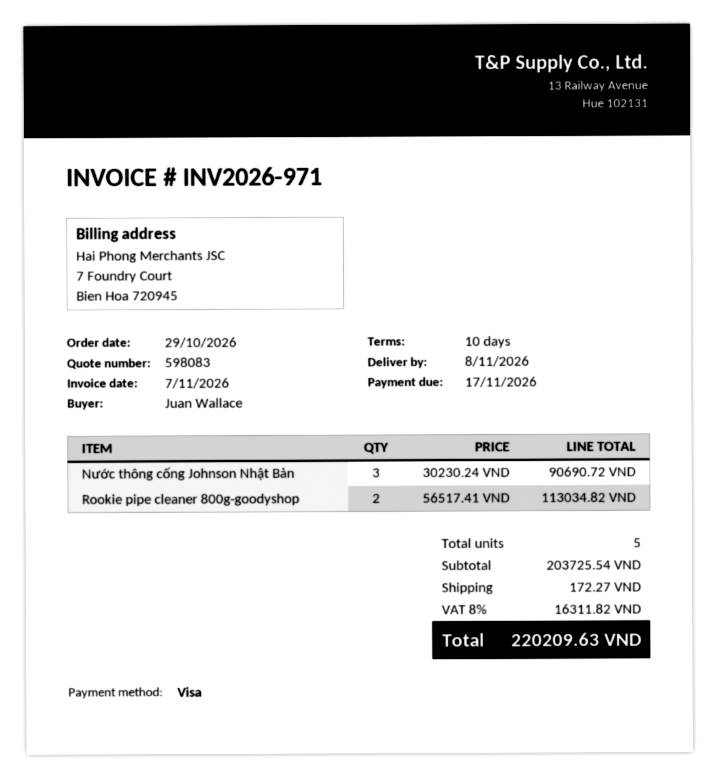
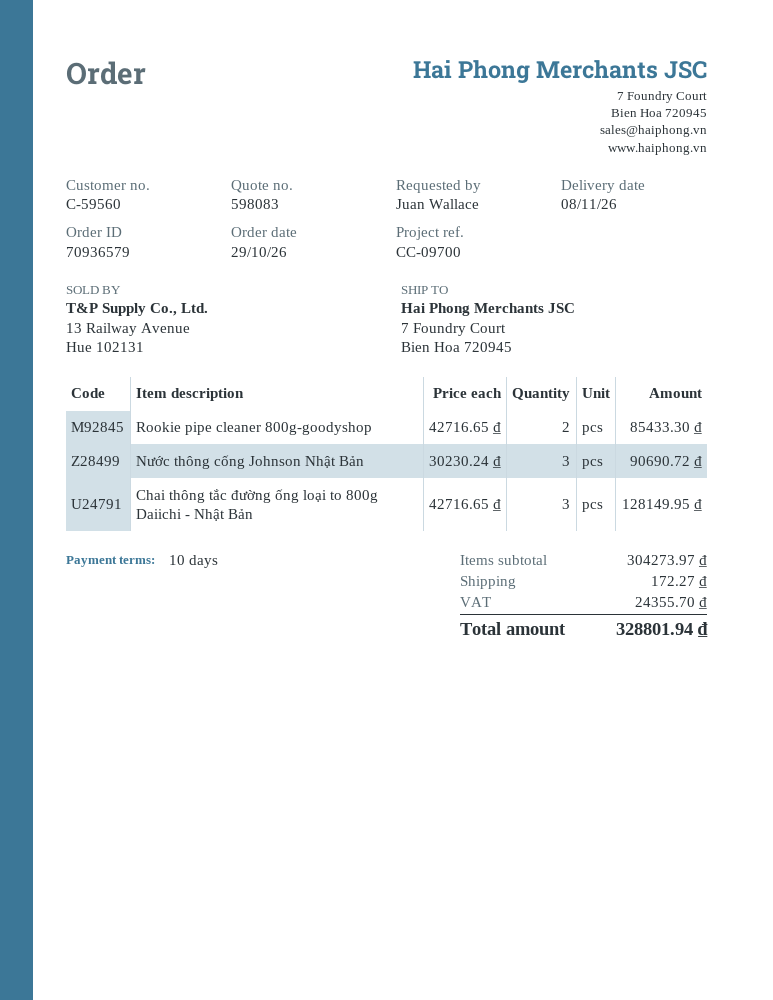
Rookie pipe cleaner 800g-goodyshop: 2 x 56517.41 = 113034.82 -> 2 x 42716.65 = 85433.30
Chai thông tắc đường ống loại to 800g Daiichi - Nhật Bản: none -> 3 x 42716.65 = 128149.95
subtotal: 203725.54 -> 304273.97
tax: 16311.82 -> 24355.70
total: 220209.63 -> 328801.94

